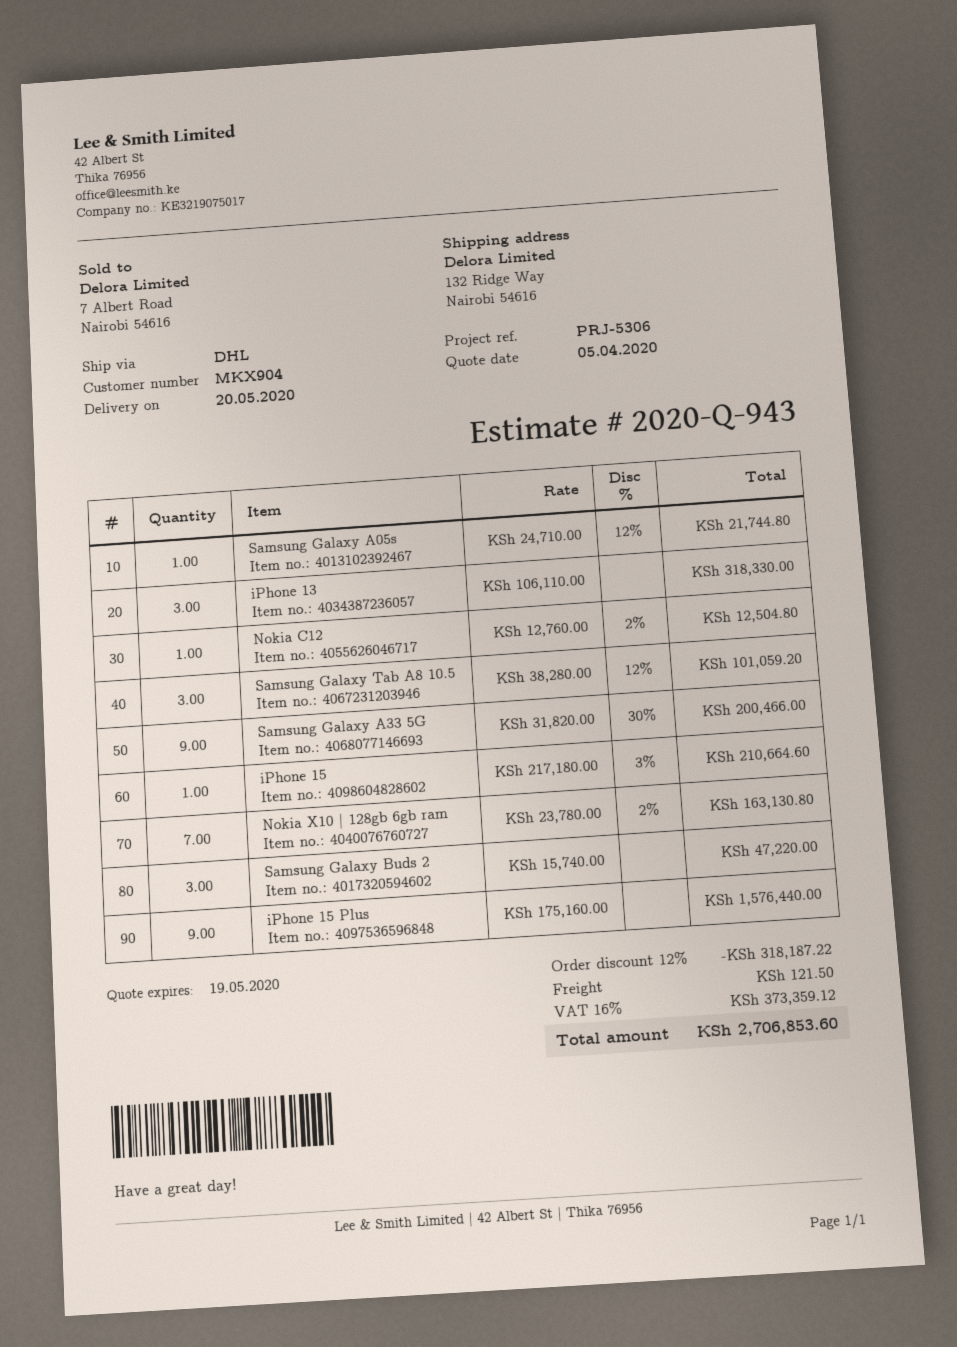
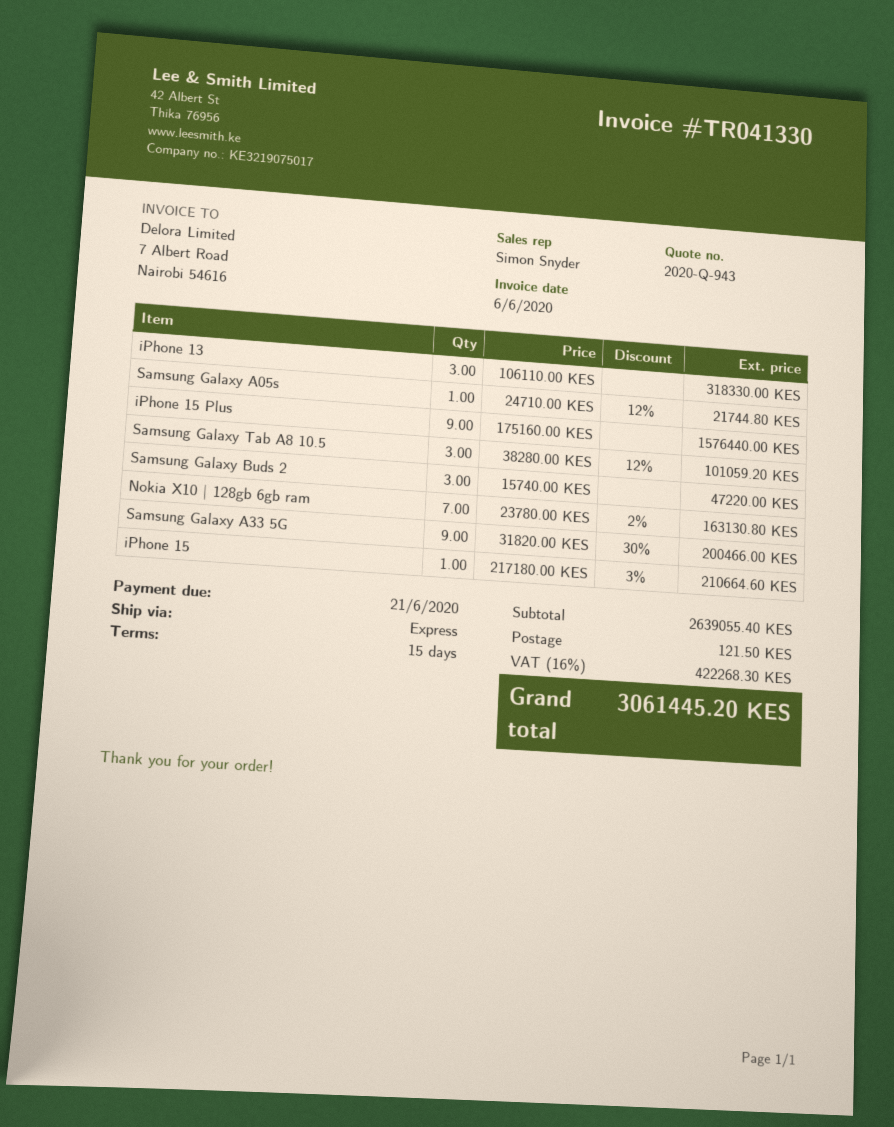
shipping method: DHL -> express
Nokia C12: 1 x 12760.00 - 2% = 12504.80 -> none
discount: 12% = 318187.22 -> none
tax: 16% = 373359.12 -> 16% = 422268.30
total: 2706853.60 -> 3061445.20

